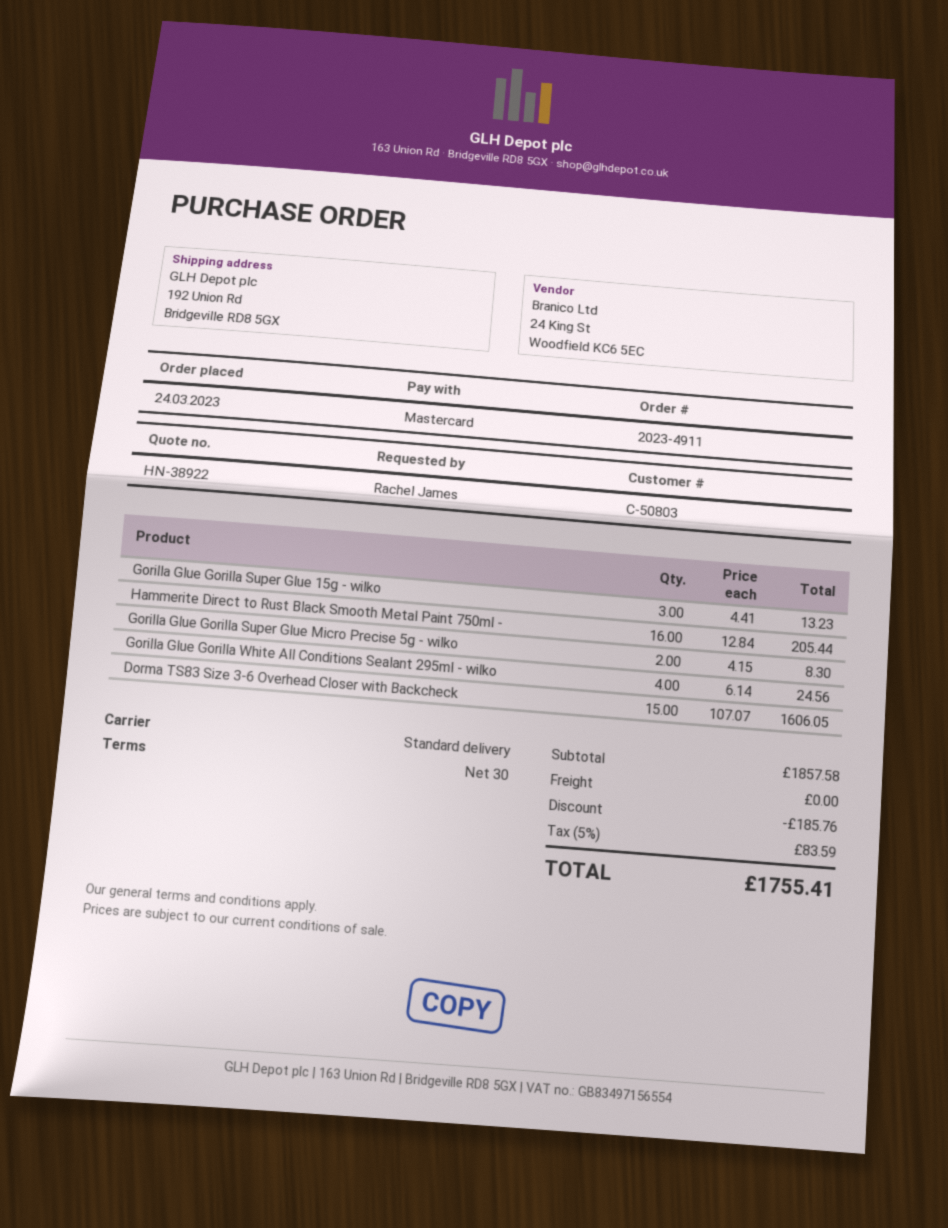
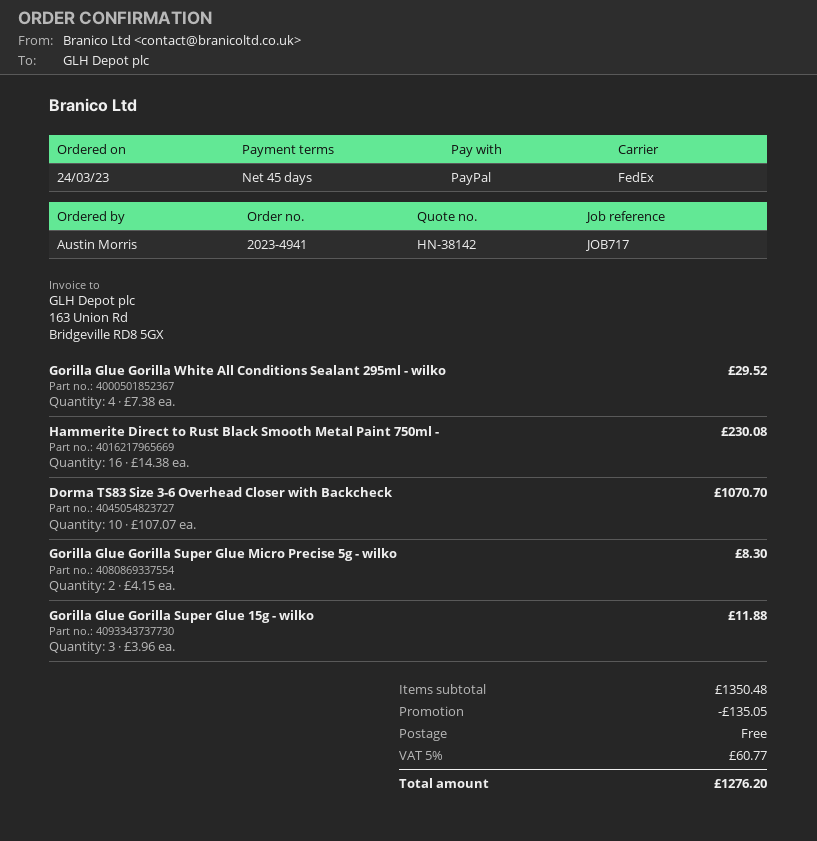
quote number: HN-38922 -> HN-38142
order number: 2023-4911 -> 2023-4941
payment terms: 30 days -> 45 days
ordered by: Rachel James -> Austin Morris
payment method: Mastercard -> PayPal
shipping method: standard -> FedEx
Gorilla Glue Gorilla Super Glue 15g - wilko: 3 x 4.41 = 13.23 -> 3 x 3.96 = 11.88
Hammerite Direct to Rust Black Smooth Metal Paint 750ml -: 16 x 12.84 = 205.44 -> 16 x 14.38 = 230.08
Gorilla Glue Gorilla White All Conditions Sealant 295ml - wilko: 4 x 6.14 = 24.56 -> 4 x 7.38 = 29.52
Dorma TS83 Size 3-6 Overhead Closer with Backcheck: 15 x 107.07 = 1606.05 -> 10 x 107.07 = 1070.70
subtotal: 1857.58 -> 1350.48
discount: 185.76 -> 135.05
tax: 5% = 83.59 -> 5% = 60.77
total: 1755.41 -> 1276.20

